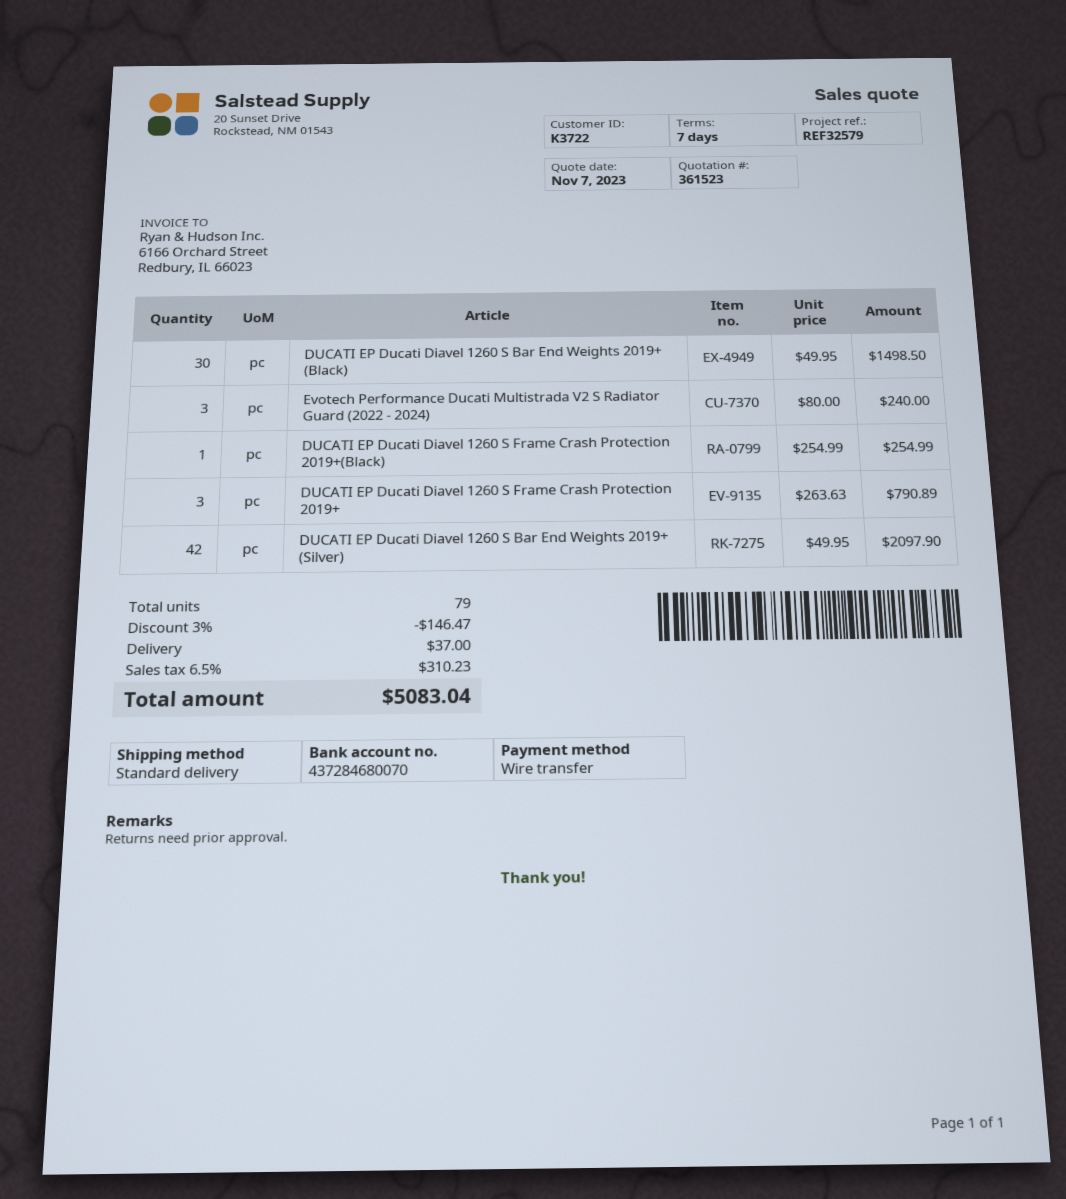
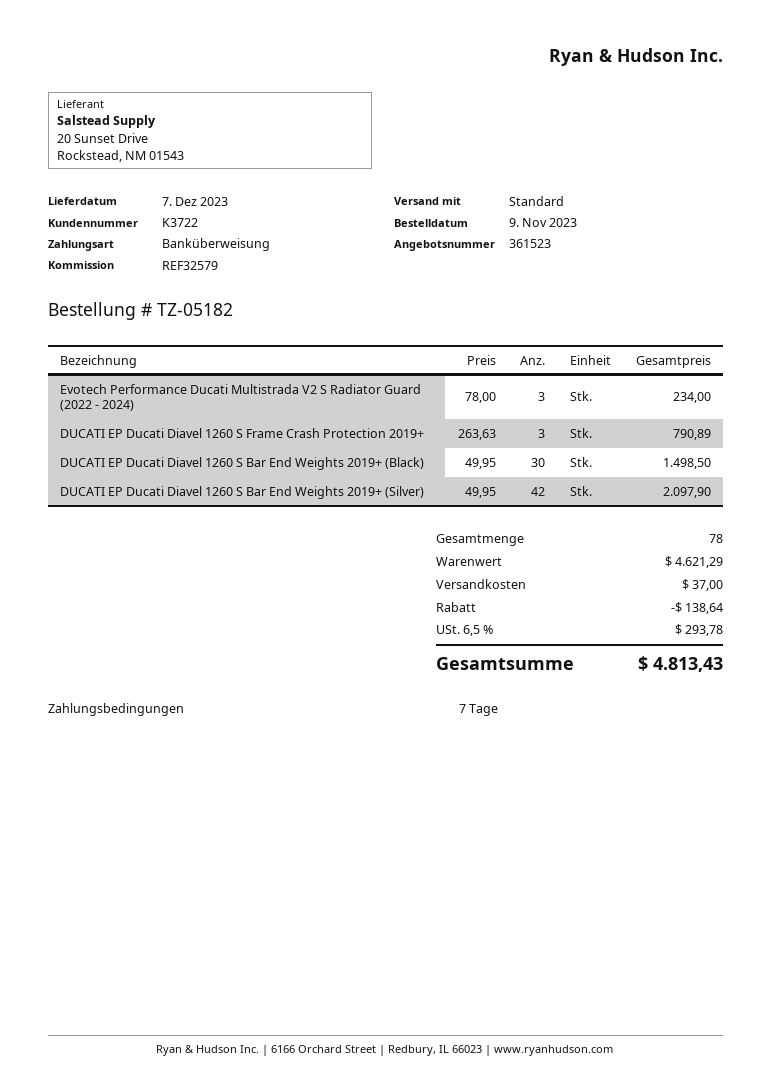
Evotech Performance Ducati Multistrada V2 S Radiator Guard (2022 - 2024): 3 x 80.00 = 240.00 -> 3 x 78.00 = 234.00
DUCATI EP Ducati Diavel 1260 S Frame Crash Protection 2019+(Black): 1 x 254.99 = 254.99 -> none
total quantity: 79 -> 78
discount: 146.47 -> 138.64
tax: 6.5% = 310.23 -> 6.5% = 293.78
total: 5083.04 -> 4813.43

